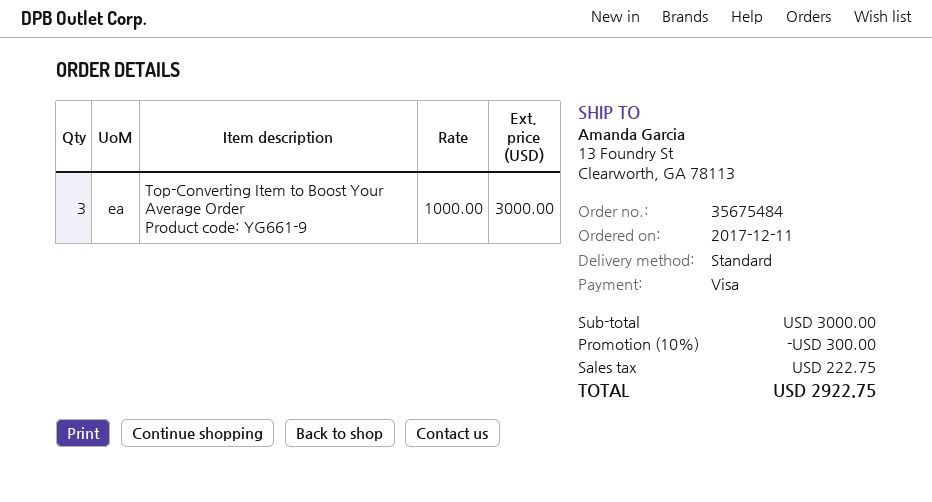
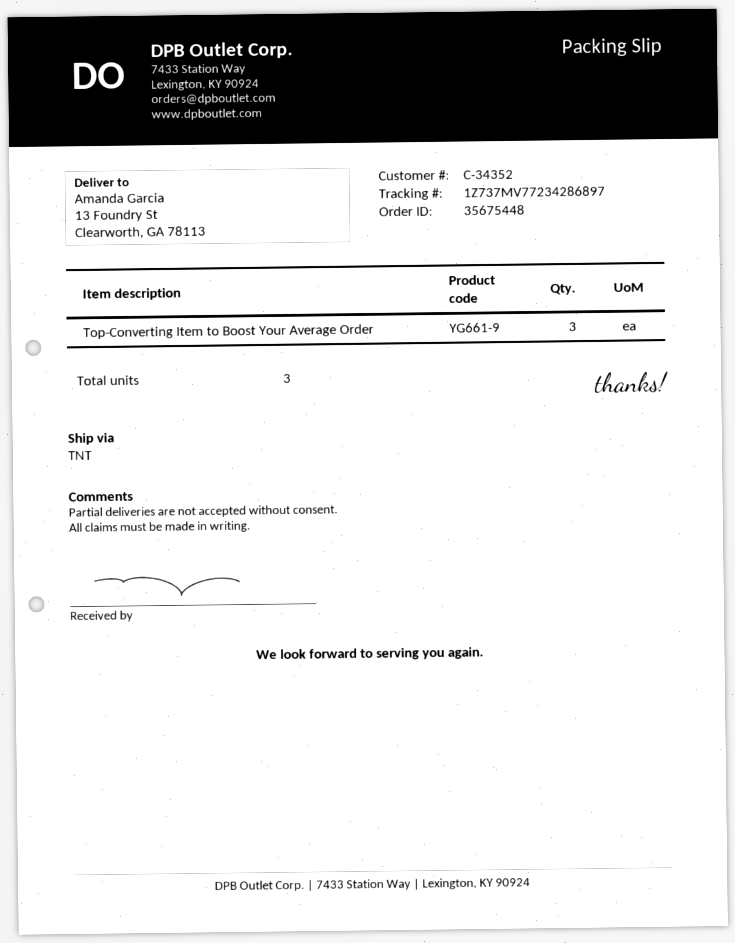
order number: 35675484 -> 35675448
shipping method: standard -> TNT

